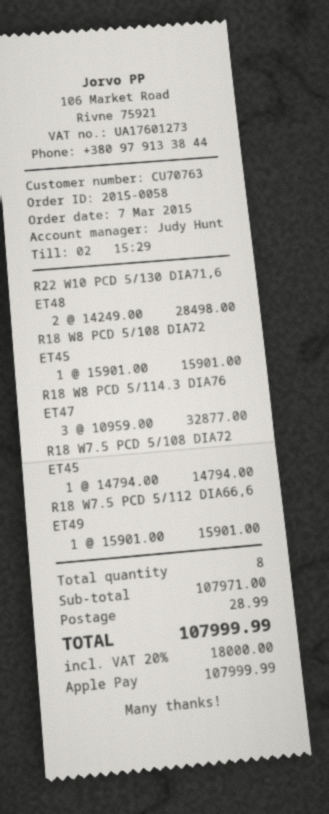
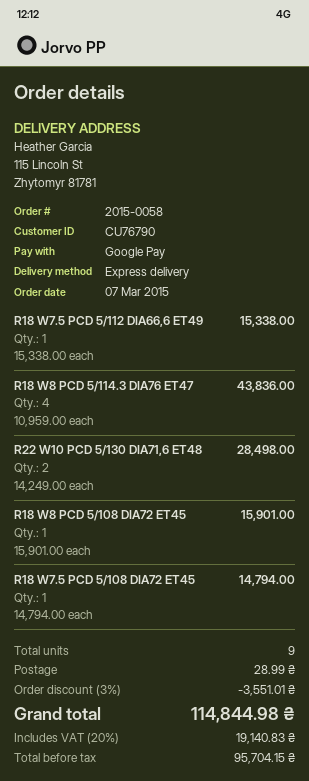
customer number: CU70763 -> CU76790
payment method: Apple Pay -> Google Pay
R18 W8 PCD 5/114.3 DIA76 ET47: 3 x 10959.00 = 32877.00 -> 4 x 10959.00 = 43836.00
R18 W7.5 PCD 5/112 DIA66,6 ET49: 1 x 15901.00 = 15901.00 -> 1 x 15338.00 = 15338.00
total quantity: 8 -> 9
discount: none -> 3% = 3551.01
tax: 20% = 18000.00 -> 20% = 19140.83
total: 107999.99 -> 114844.98

